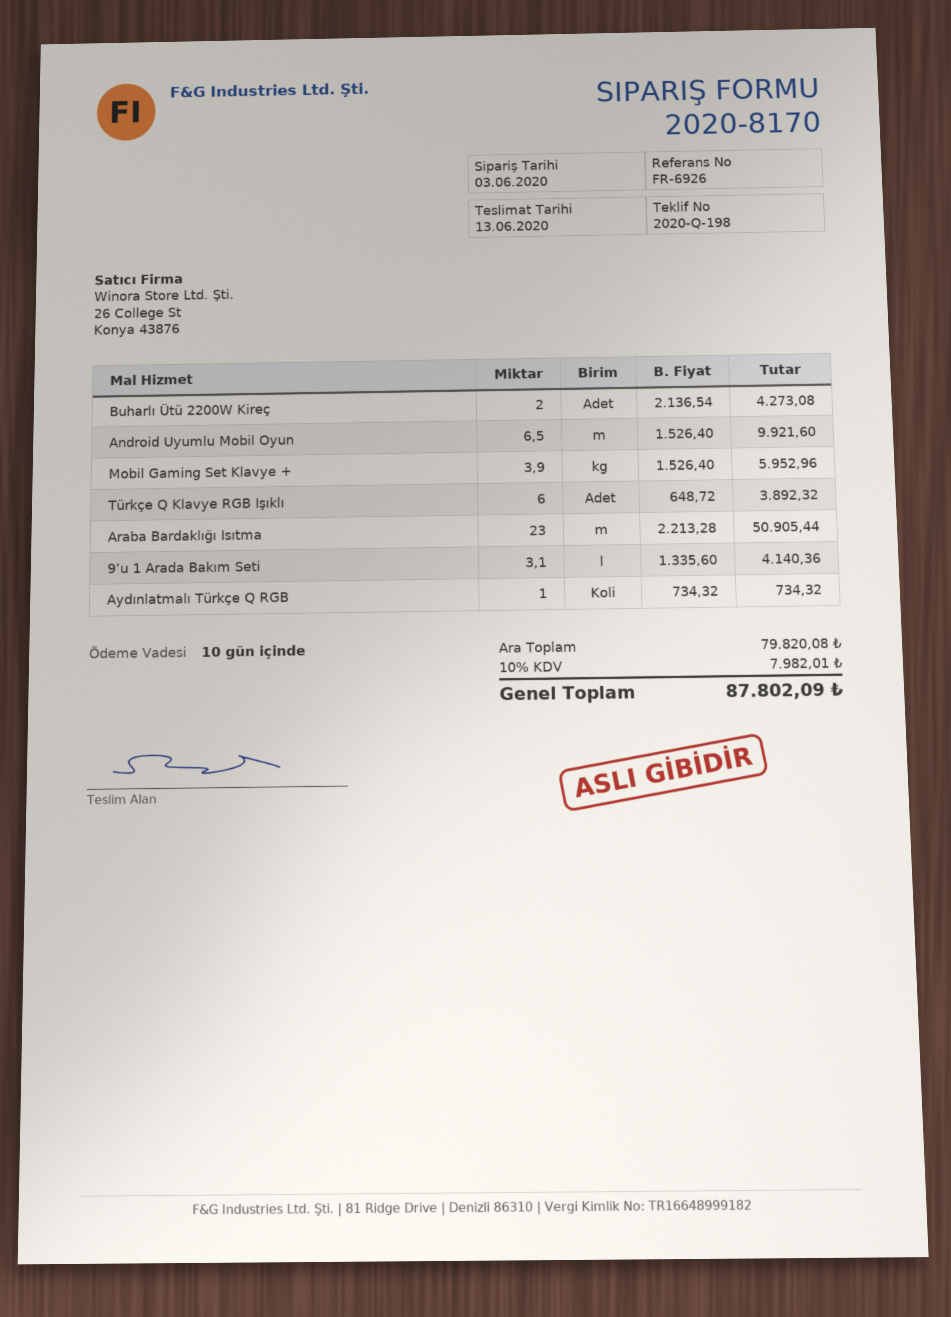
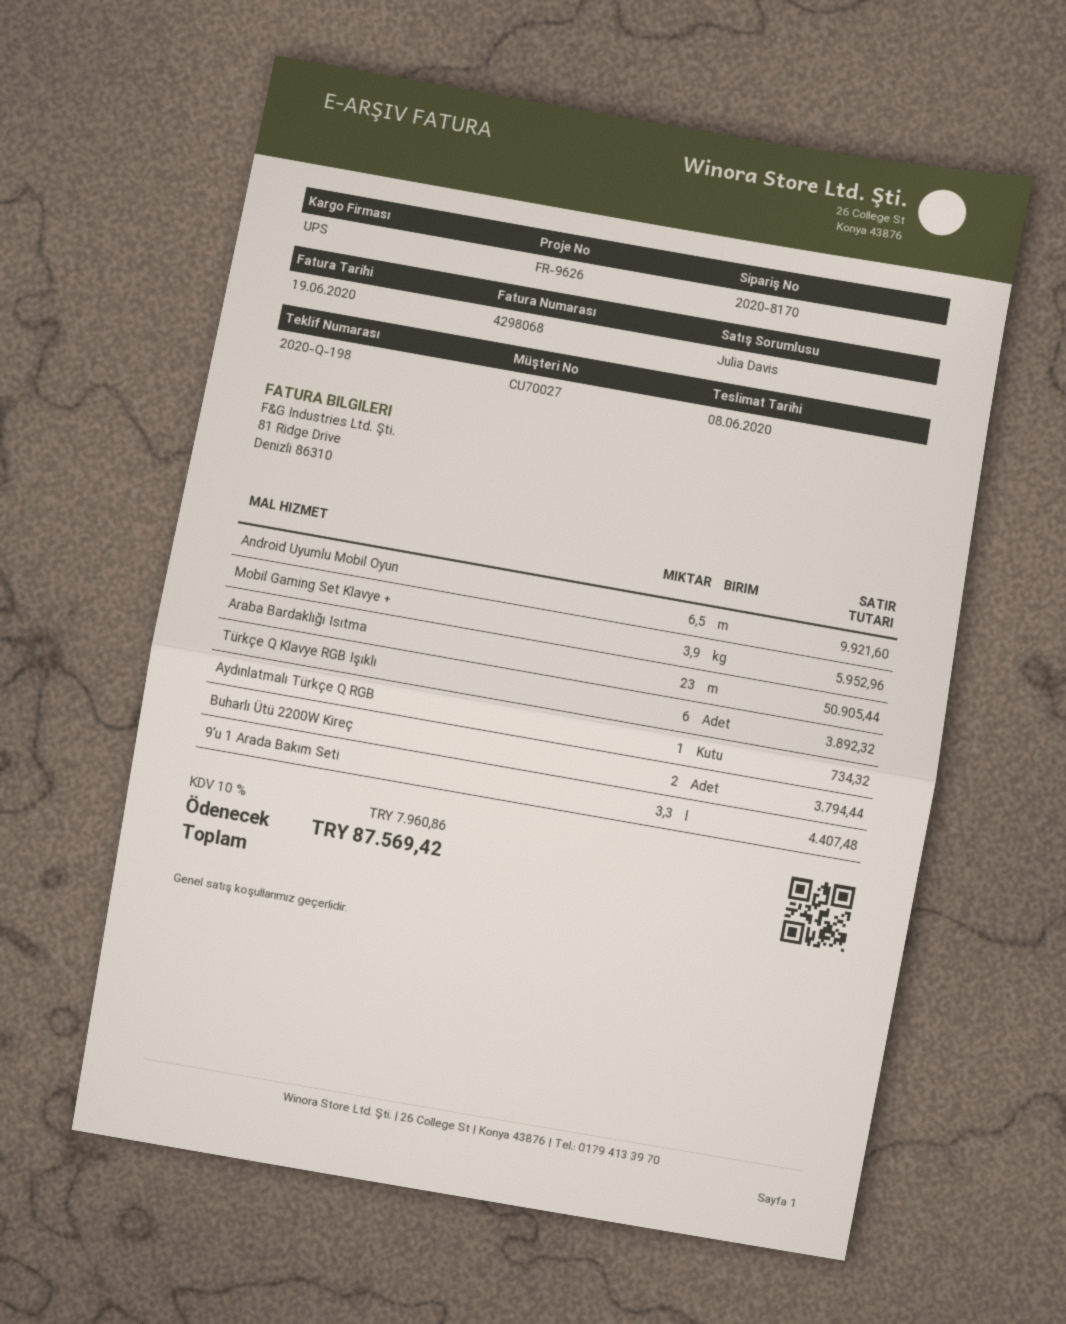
delivery date: 2020-06-13 -> 2020-06-08
reference: FR-6926 -> FR-9626
Buharlı Ütü 2200W Kireç: 2 for 4273.08 -> 2 for 3794.44
9’u 1 Arada Bakım Seti: 3.1 for 4140.36 -> 3.3 for 4407.48
tax: 10% = 7982.01 -> 10% = 7960.86
total: 87802.09 -> 87569.42

